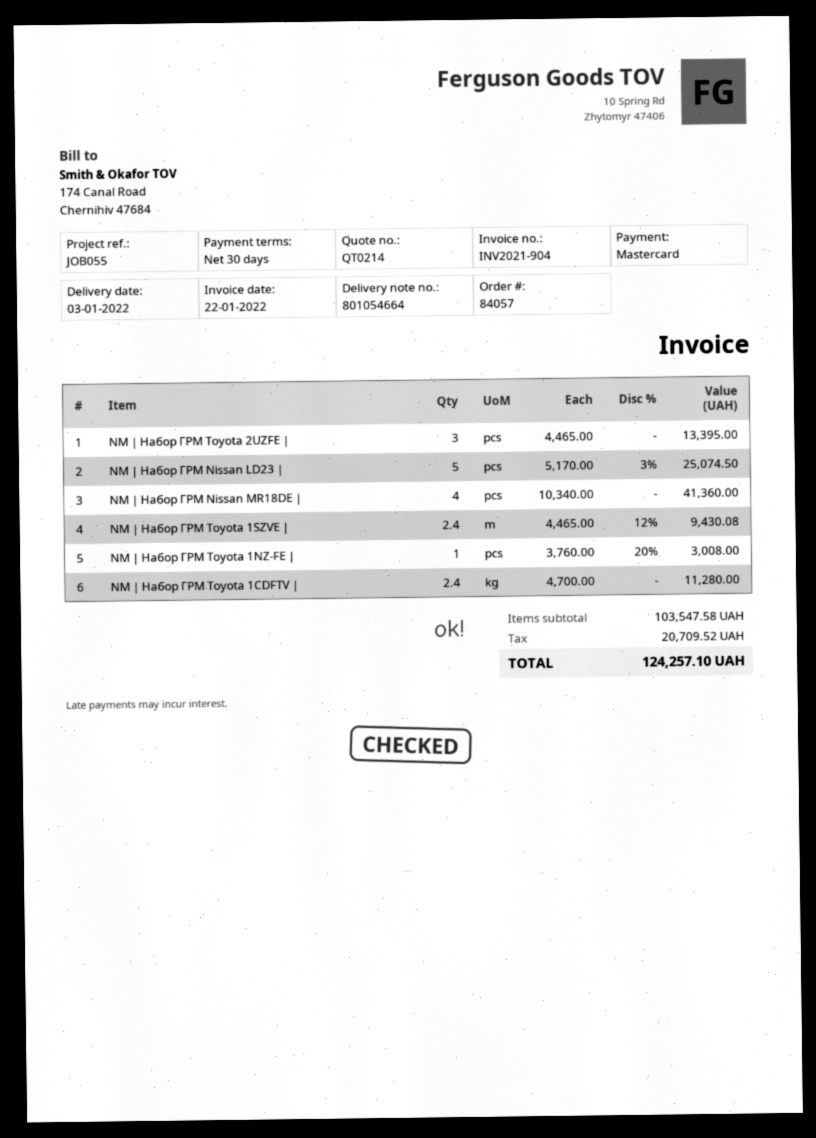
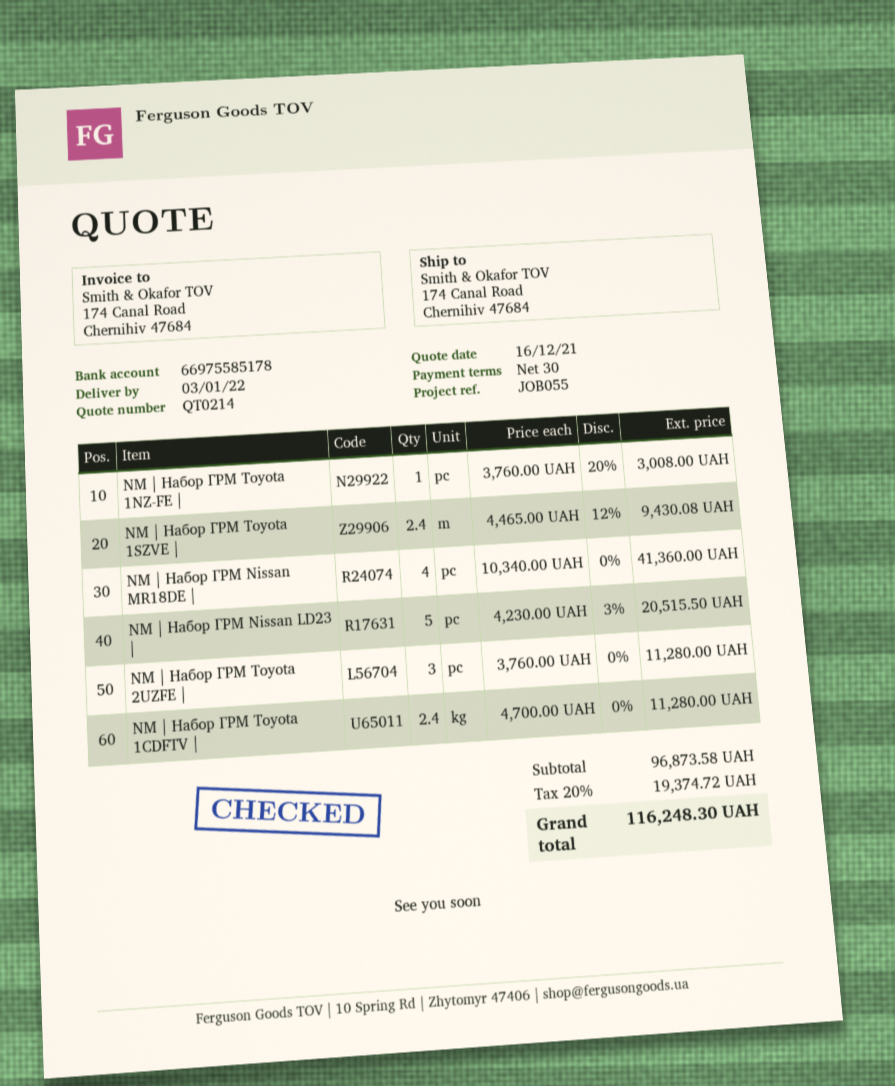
NM | Набор ГРМ Toyota 2UZFE |: 3 x 4465.00 = 13395.00 -> 3 x 3760.00 = 11280.00
NM | Набор ГРМ Nissan LD23 |: 5 x 5170.00 - 3% = 25074.50 -> 5 x 4230.00 - 3% = 20515.50
subtotal: 103547.58 -> 96873.58
tax: 20709.52 -> 19374.72
total: 124257.10 -> 116248.30

